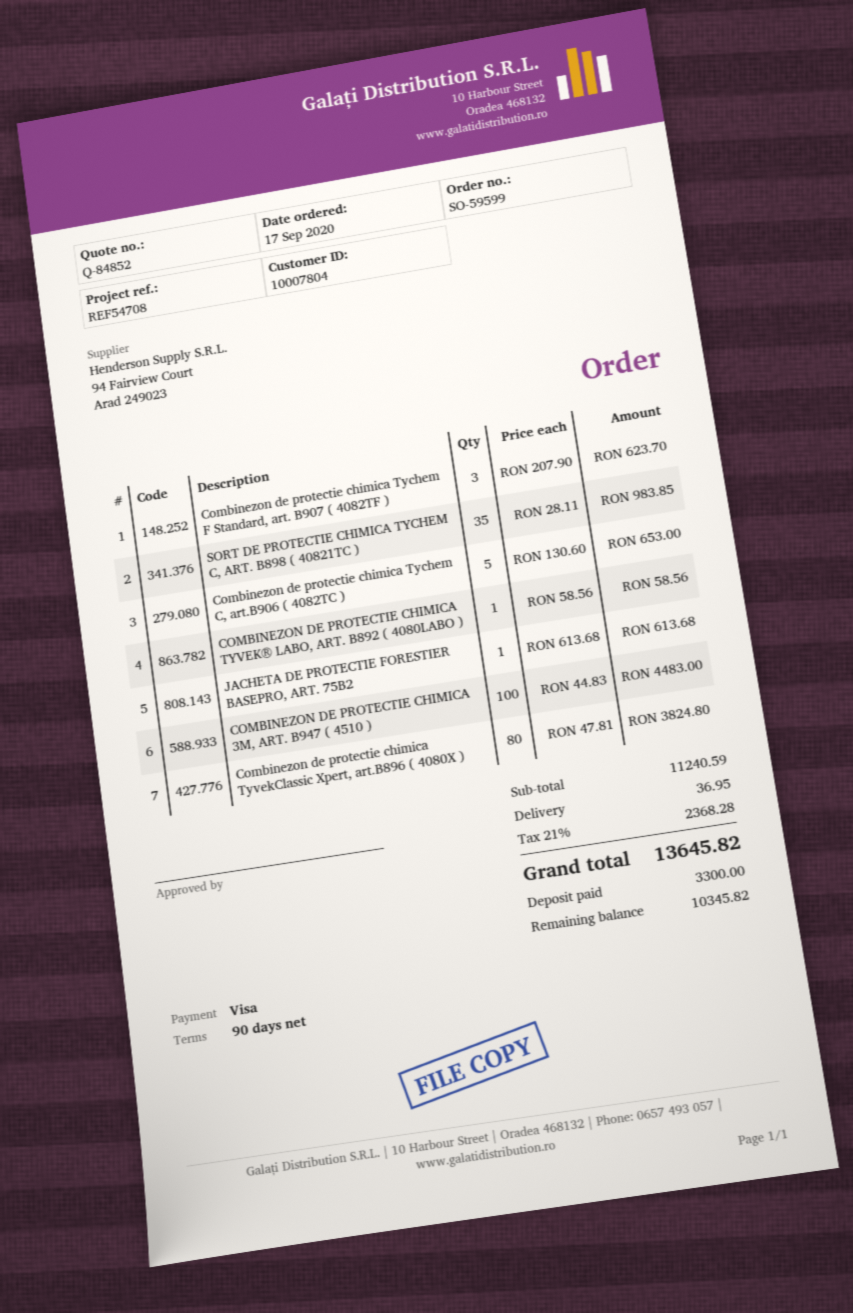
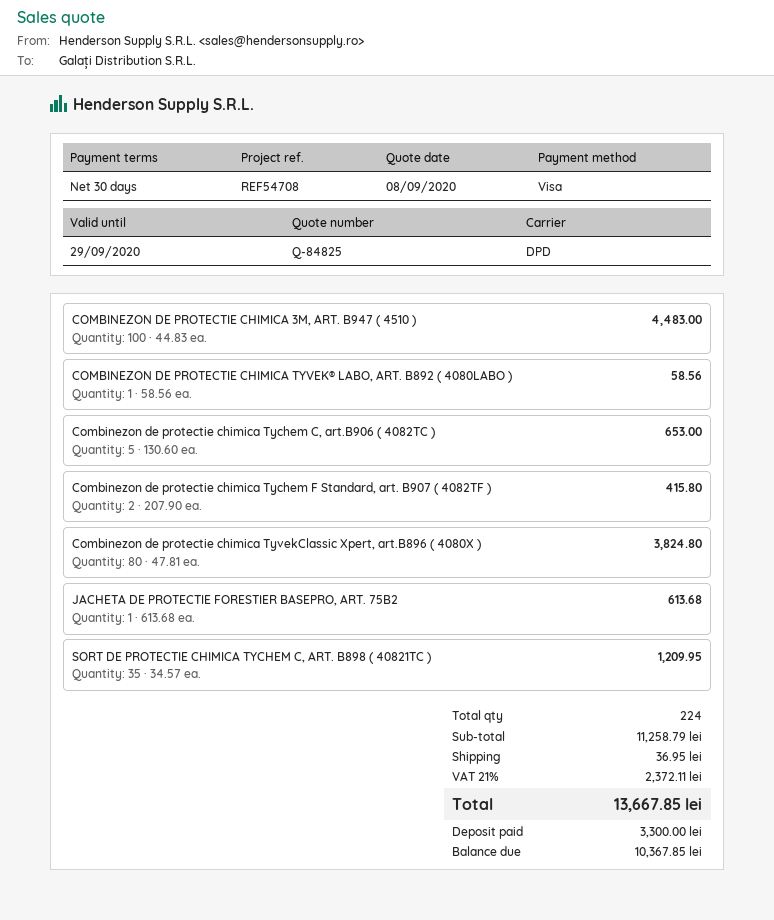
quote number: Q-84852 -> Q-84825
payment terms: 90 days -> 30 days
Combinezon de protectie chimica Tychem F Standard, art. B907 ( 4082TF ): 3 x 207.90 = 623.70 -> 2 x 207.90 = 415.80
SORT DE PROTECTIE CHIMICA TYCHEM C, ART. B898 ( 40821TC ): 35 x 28.11 = 983.85 -> 35 x 34.57 = 1209.95
subtotal: 11240.59 -> 11258.79
tax: 21% = 2368.28 -> 21% = 2372.11
total: 13645.82 -> 13667.85
balance: 10345.82 -> 10367.85

